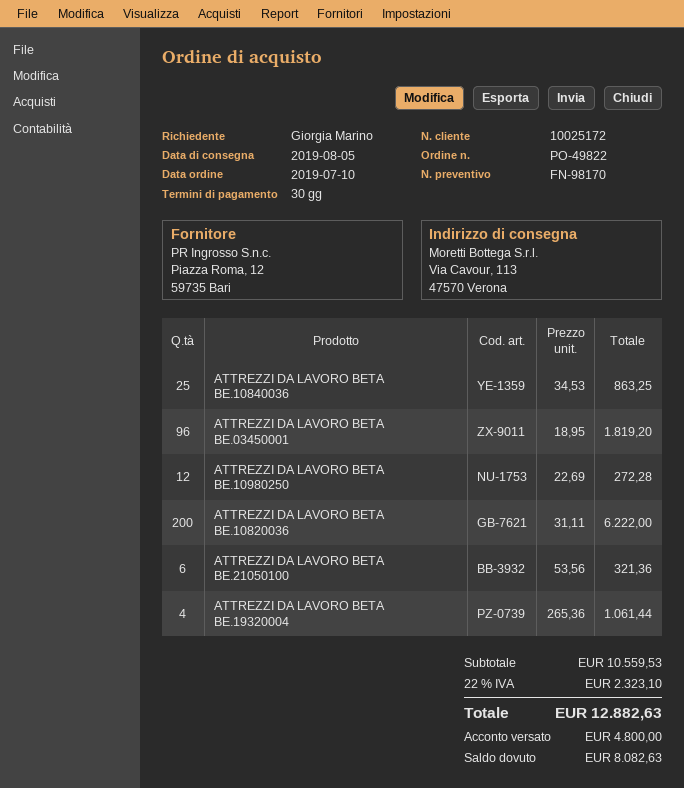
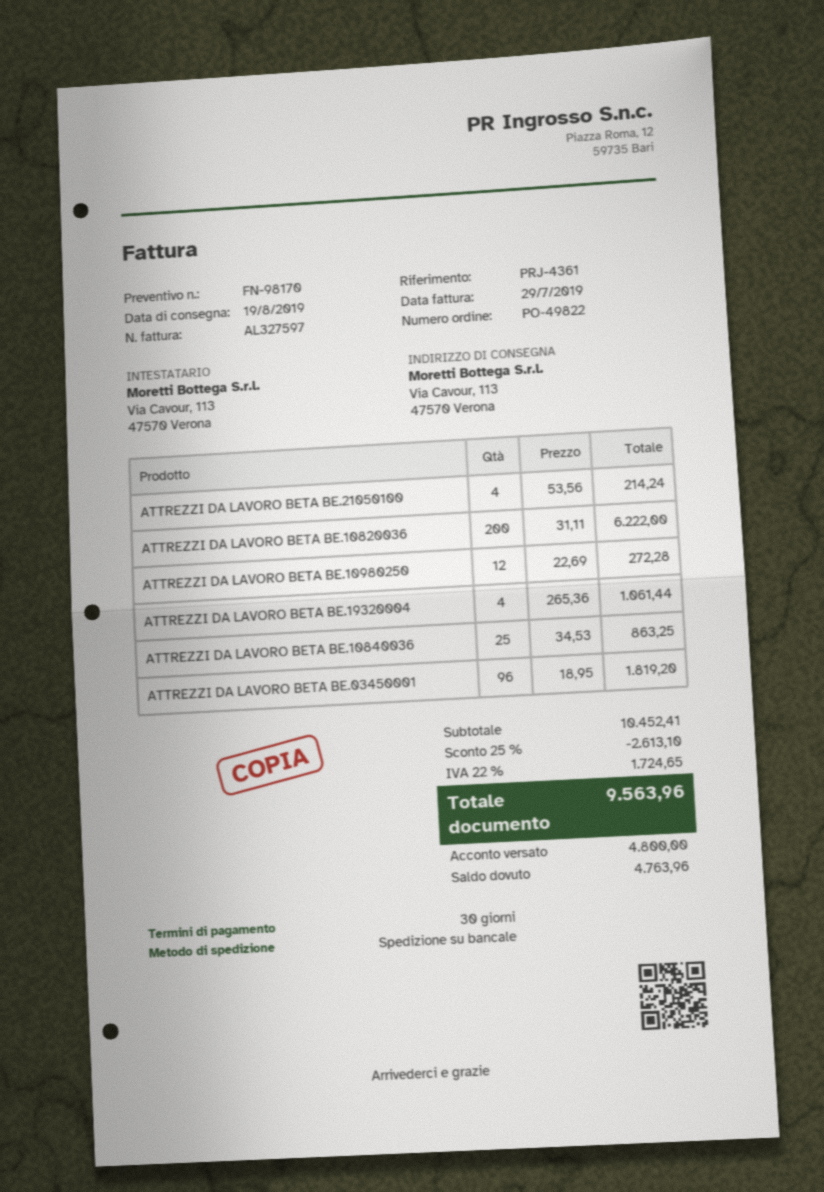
delivery date: 2019-08-05 -> 2019-08-19
ATTREZZI DA LAVORO BETA BE.21050100: 6 x 53.56 = 321.36 -> 4 x 53.56 = 214.24
subtotal: 10559.53 -> 10452.41
discount: none -> 25% = 2613.10
tax: 22% = 2323.10 -> 22% = 1724.65
total: 12882.63 -> 9563.96
balance: 8082.63 -> 4763.96

